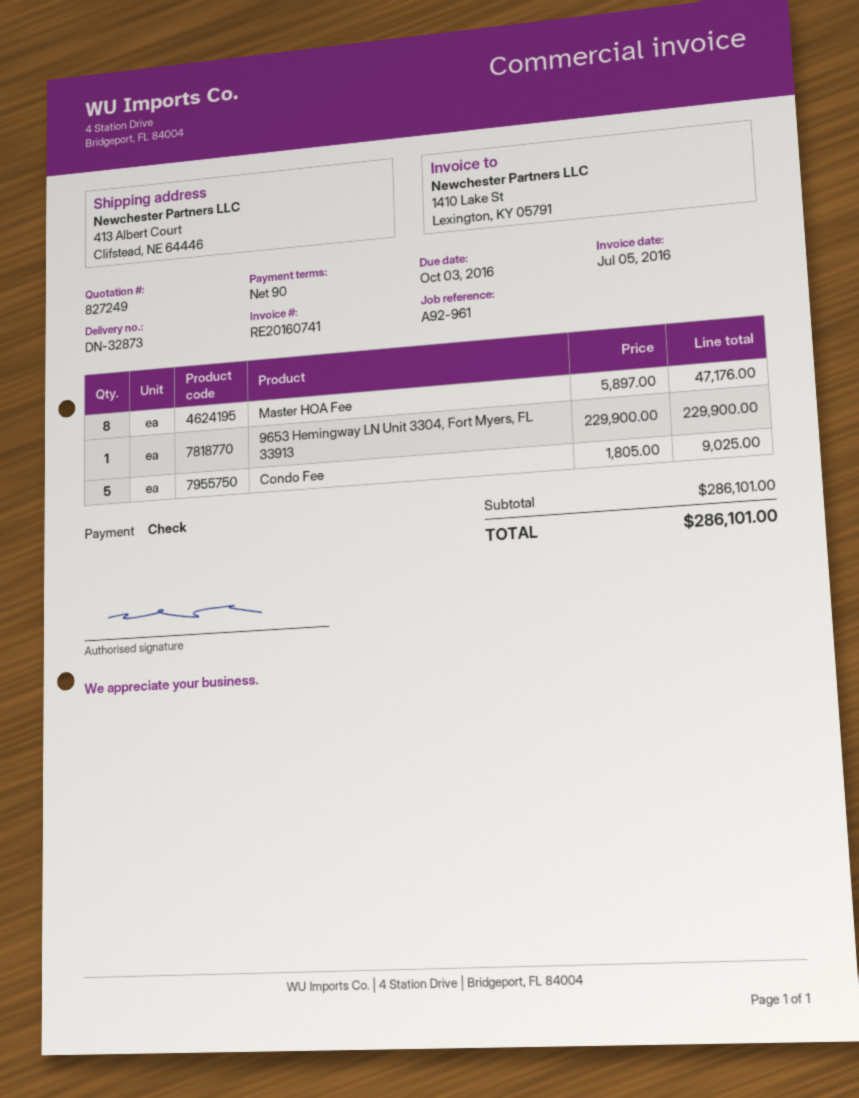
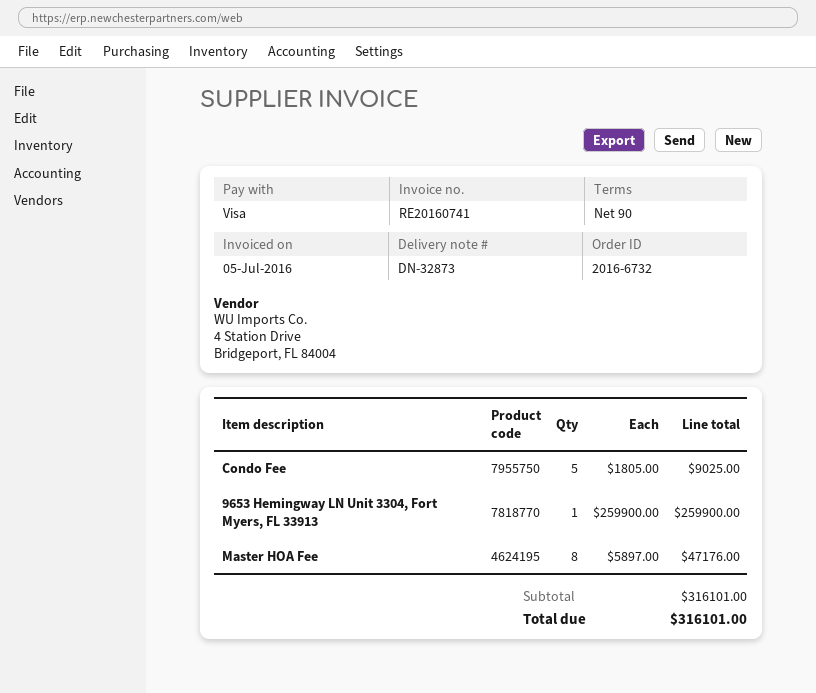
payment method: cheque -> Visa
9653 Hemingway LN Unit 3304, Fort Myers, FL 33913: 1 x 229900.00 = 229900.00 -> 1 x 259900.00 = 259900.00
subtotal: 286101.00 -> 316101.00
total: 286101.00 -> 316101.00

